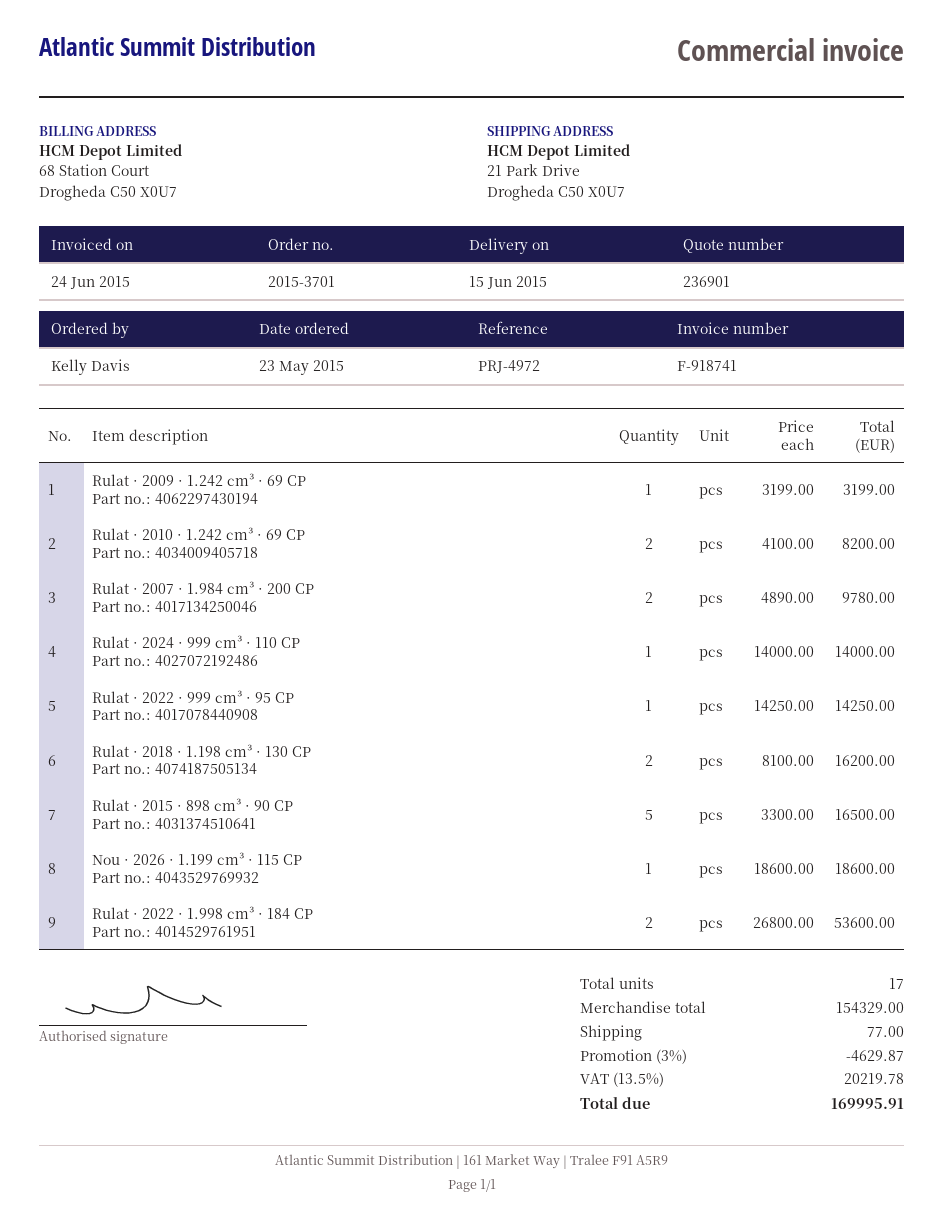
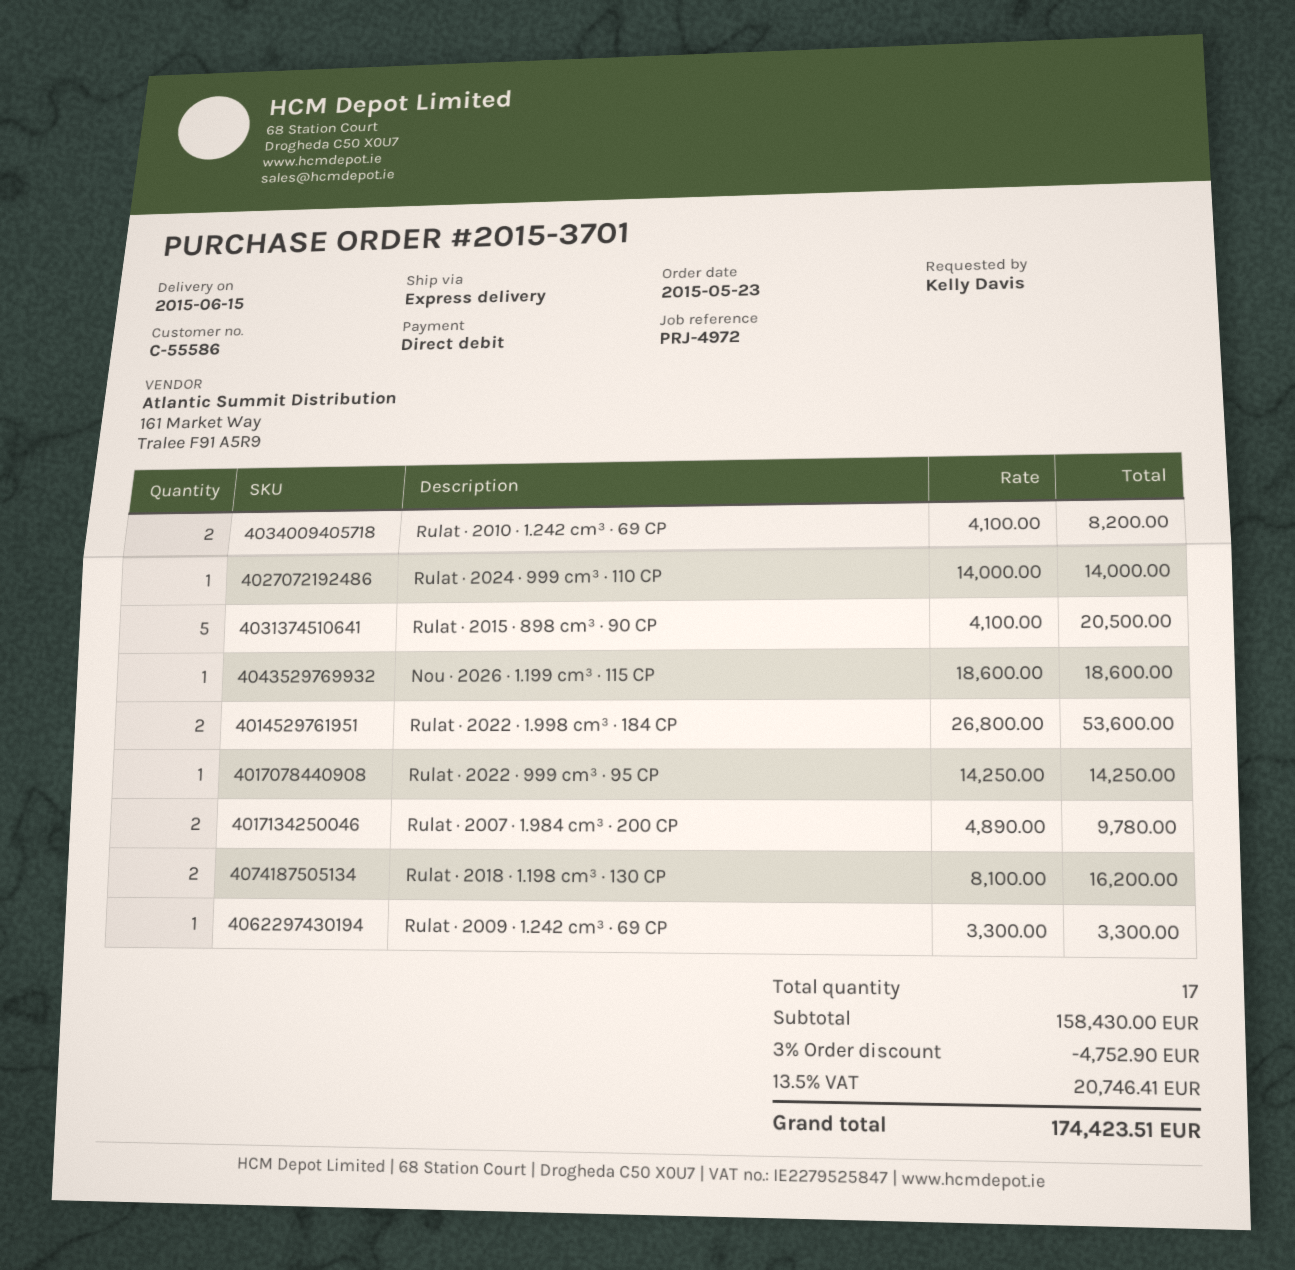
Rulat · 2009 · 1.242 cm³ · 69 CP: 1 x 3199.00 = 3199.00 -> 1 x 3300.00 = 3300.00
Rulat · 2015 · 898 cm³ · 90 CP: 5 x 3300.00 = 16500.00 -> 5 x 4100.00 = 20500.00
subtotal: 154329.00 -> 158430.00
discount: 3% = 4629.87 -> 3% = 4752.90
shipping: 77.00 -> none
tax: 13.5% = 20219.78 -> 13.5% = 20746.41
total: 169995.91 -> 174423.51

